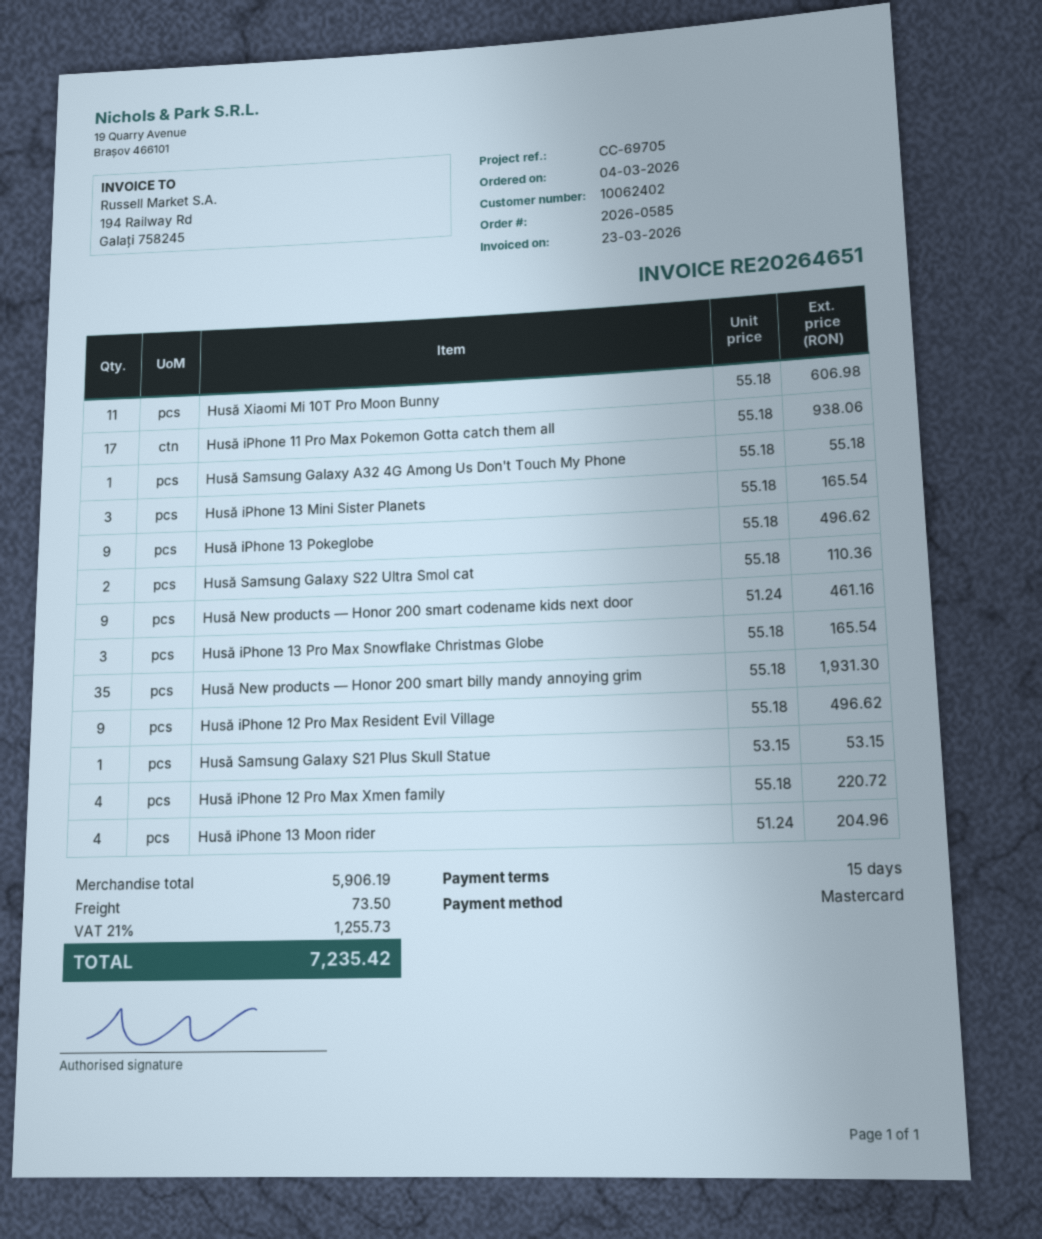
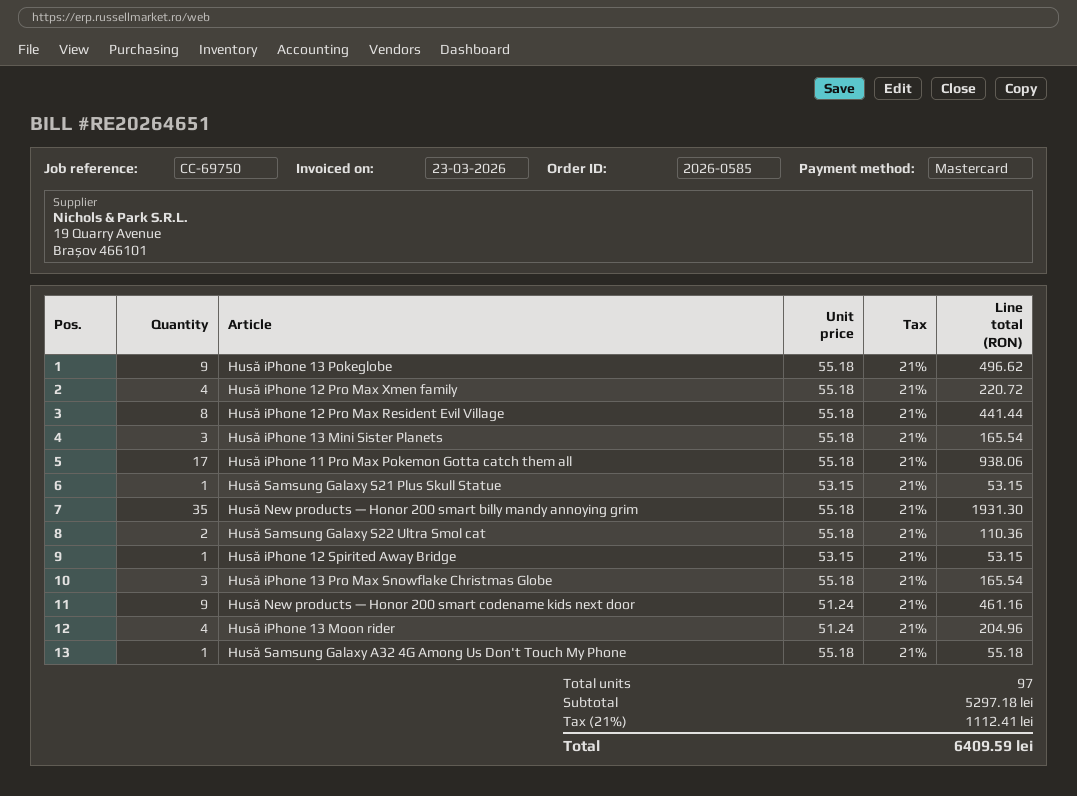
reference: CC-69705 -> CC-69750
Husă Xiaomi Mi 10T Pro Moon Bunny: 11 x 55.18 = 606.98 -> none
Husă iPhone 12 Pro Max Resident Evil Village: 9 x 55.18 = 496.62 -> 8 x 55.18 = 441.44
Husă iPhone 12 Spirited Away Bridge: none -> 1 x 53.15 = 53.15
subtotal: 5906.19 -> 5297.18
shipping: 73.50 -> none
tax: 21% = 1255.73 -> 21% = 1112.41
total: 7235.42 -> 6409.59

